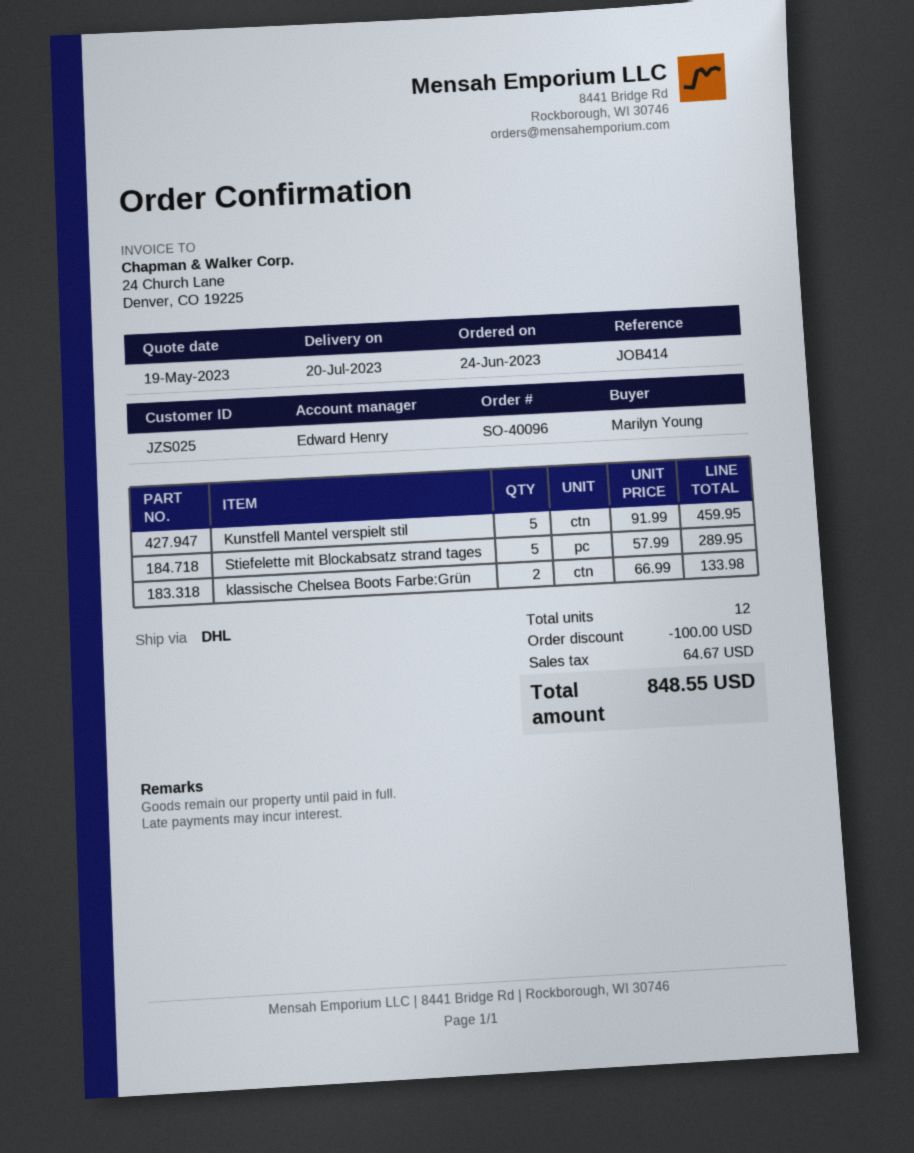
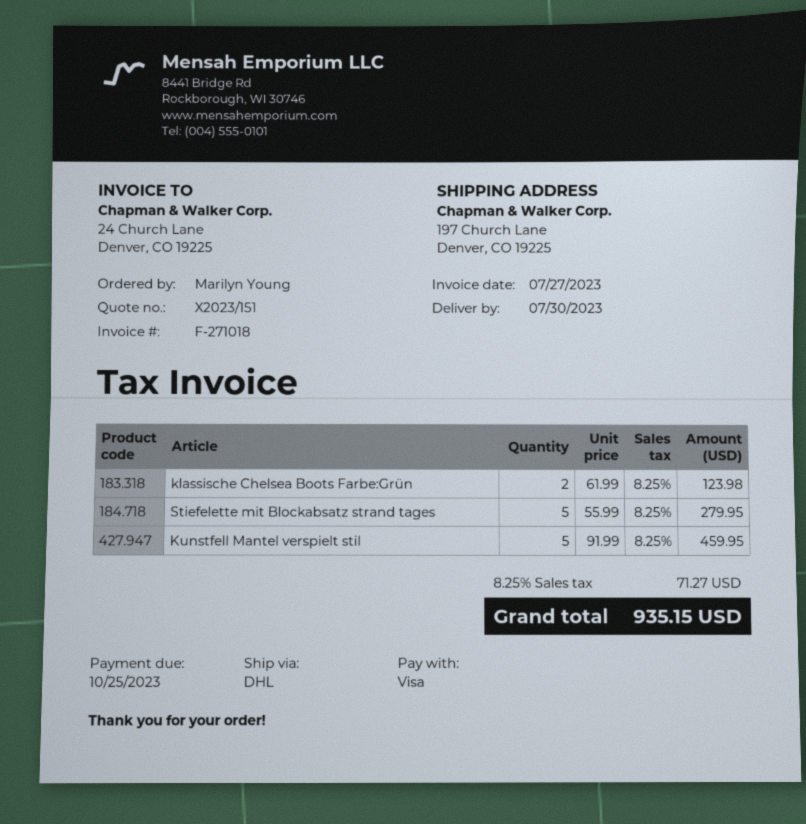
delivery date: 2023-07-20 -> 2023-07-30
Stiefelette mit Blockabsatz strand tages: 5 x 57.99 = 289.95 -> 5 x 55.99 = 279.95
klassische Chelsea Boots Farbe:Grün: 2 x 66.99 = 133.98 -> 2 x 61.99 = 123.98
discount: 100.00 -> none
tax: 64.67 -> 71.27
total: 848.55 -> 935.15

